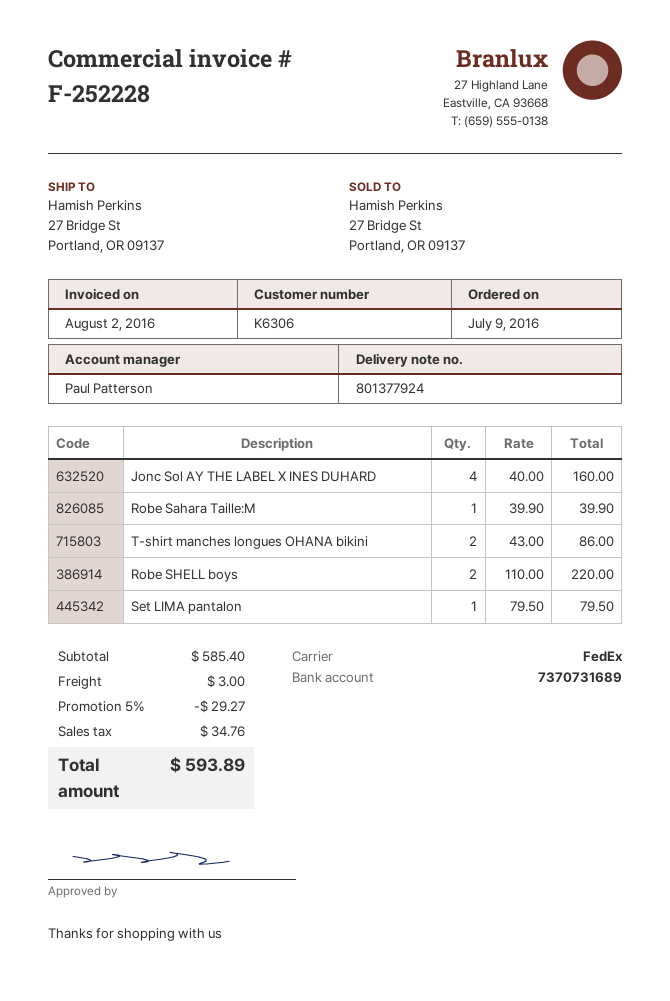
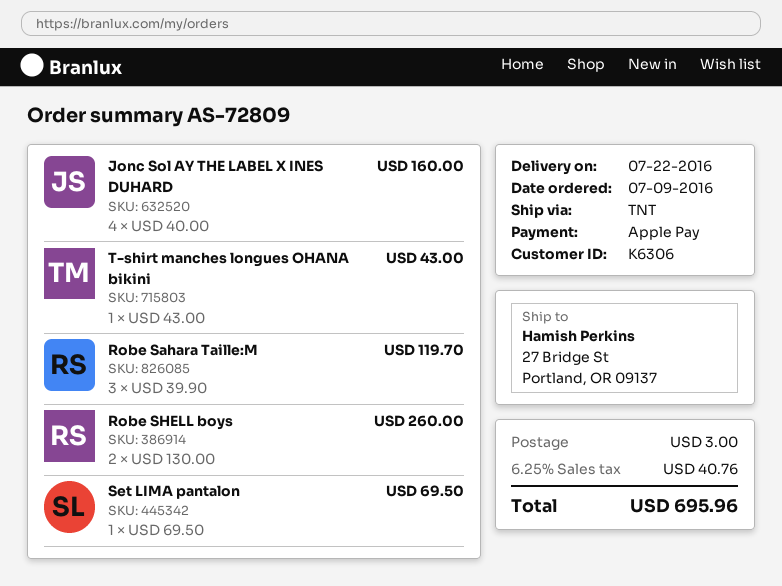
shipping method: FedEx -> TNT
Robe Sahara Taille:M: 1 x 39.90 = 39.90 -> 3 x 39.90 = 119.70
T-shirt manches longues OHANA bikini: 2 x 43.00 = 86.00 -> 1 x 43.00 = 43.00
Robe SHELL boys: 2 x 110.00 = 220.00 -> 2 x 130.00 = 260.00
Set LIMA pantalon: 1 x 79.50 = 79.50 -> 1 x 69.50 = 69.50
discount: 5% = 29.27 -> none
tax: 34.76 -> 40.76
total: 593.89 -> 695.96

